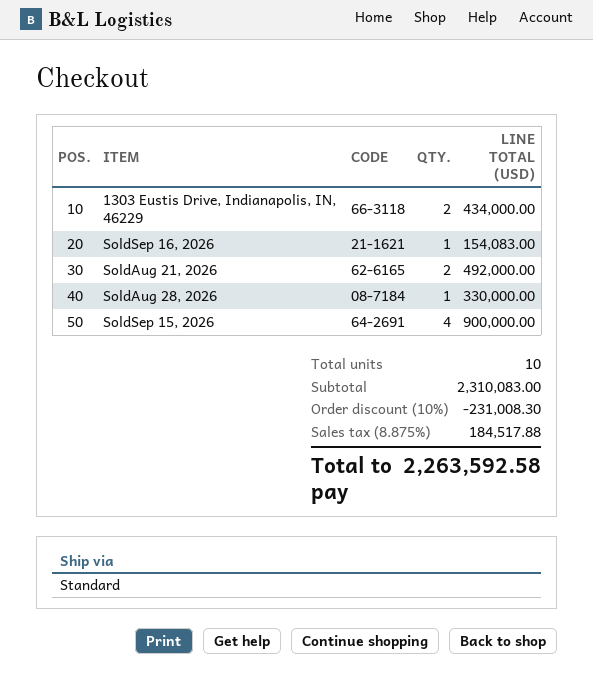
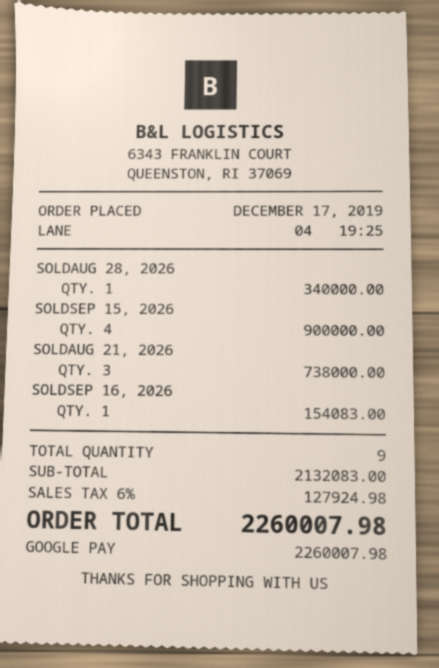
1303 Eustis Drive, Indianapolis, IN, 46229: 2 for 434000.00 -> none
SoldAug 21, 2026: 2 for 492000.00 -> 3 for 738000.00
SoldAug 28, 2026: 1 for 330000.00 -> 1 for 340000.00
total quantity: 10 -> 9
subtotal: 2310083.00 -> 2132083.00
discount: 10% = 231008.30 -> none
tax: 8.875% = 184517.88 -> 6% = 127924.98
total: 2263592.58 -> 2260007.98

